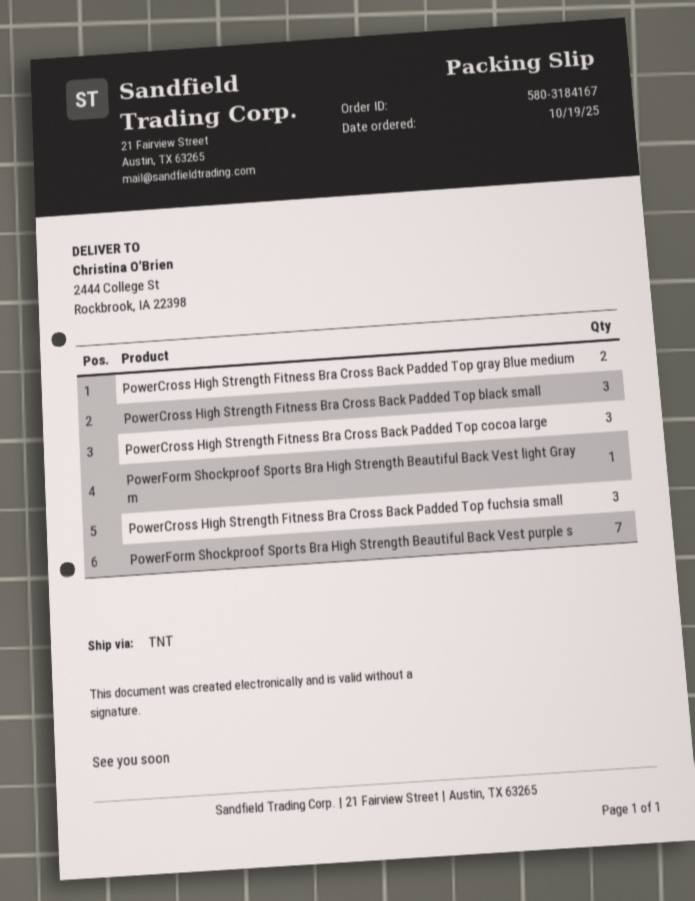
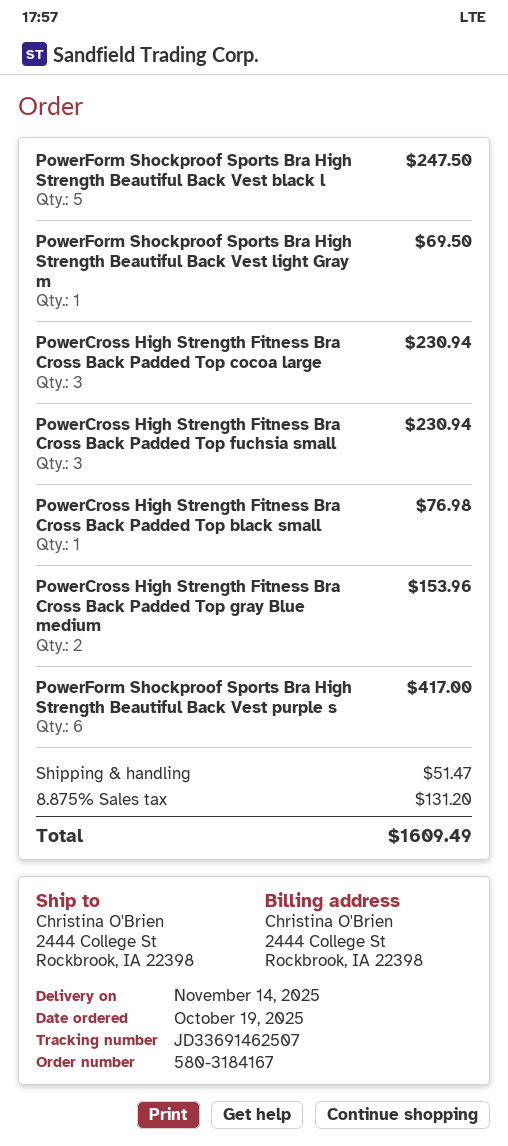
PowerCross High Strength Fitness Bra Cross Back Padded Top black small: 3 -> 1
PowerForm Shockproof Sports Bra High Strength Beautiful Back Vest purple s: 7 -> 6
PowerForm Shockproof Sports Bra High Strength Beautiful Back Vest black l: none -> 5

